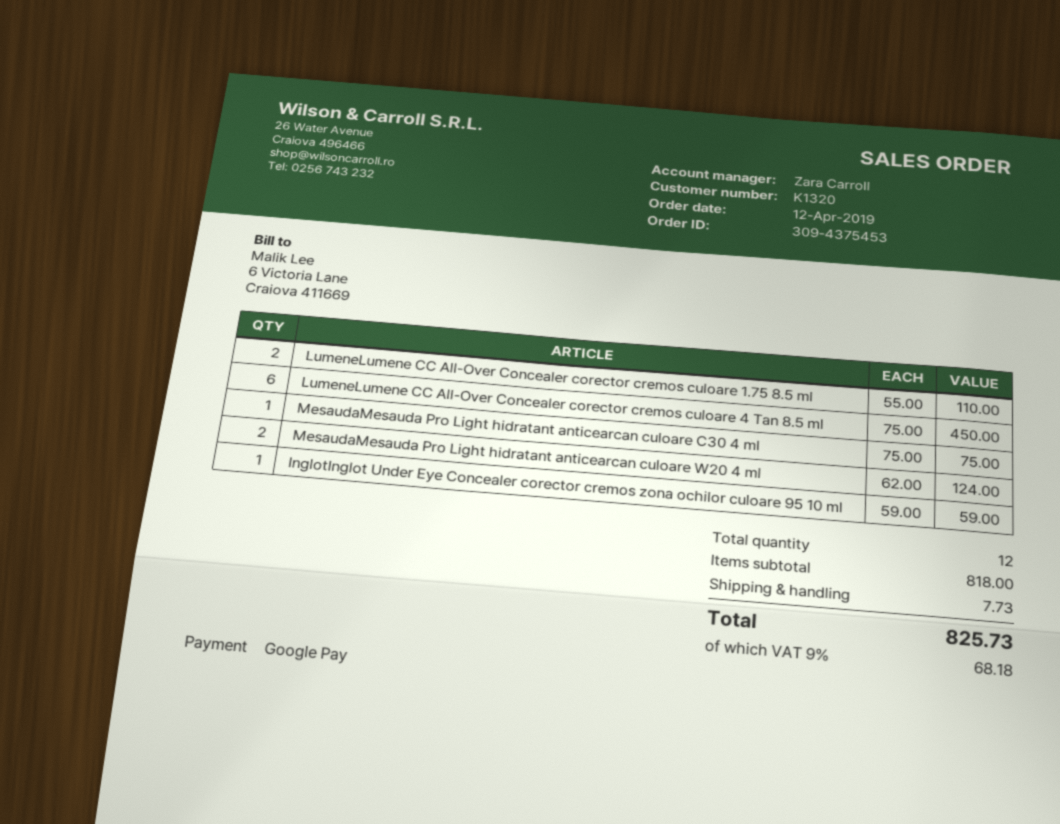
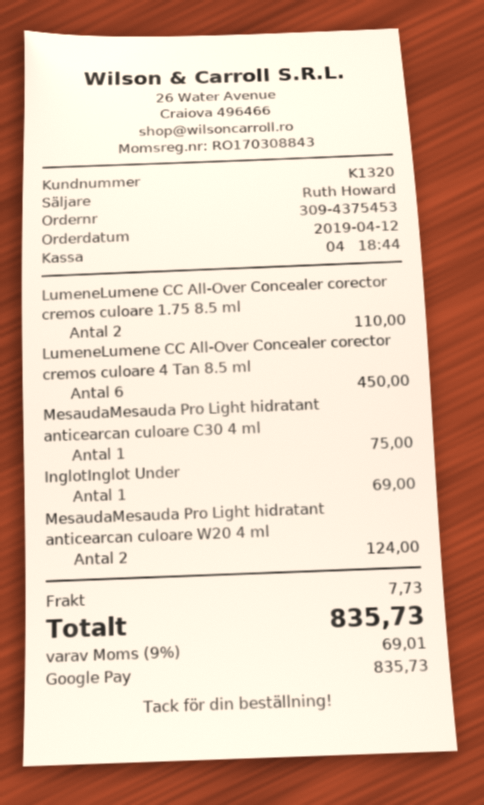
sales rep: Zara Carroll -> Ruth Howard
InglotInglot Under Eye Concealer corector cremos zona ochilor culoare 95 10 ml: 1 for 59.00 -> 1 for 69.00
tax: 9% = 68.18 -> 9% = 69.01
total: 825.73 -> 835.73

